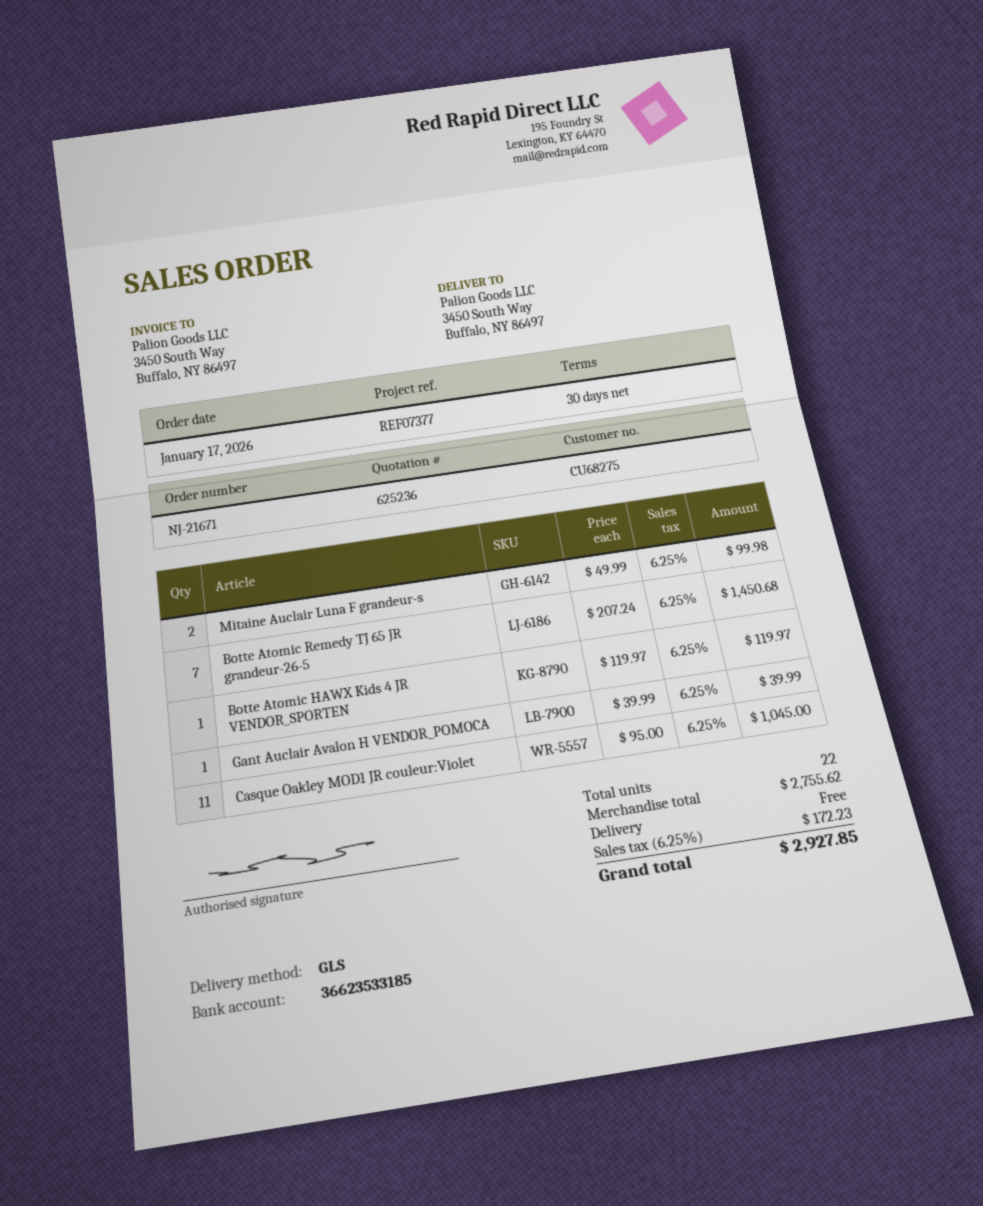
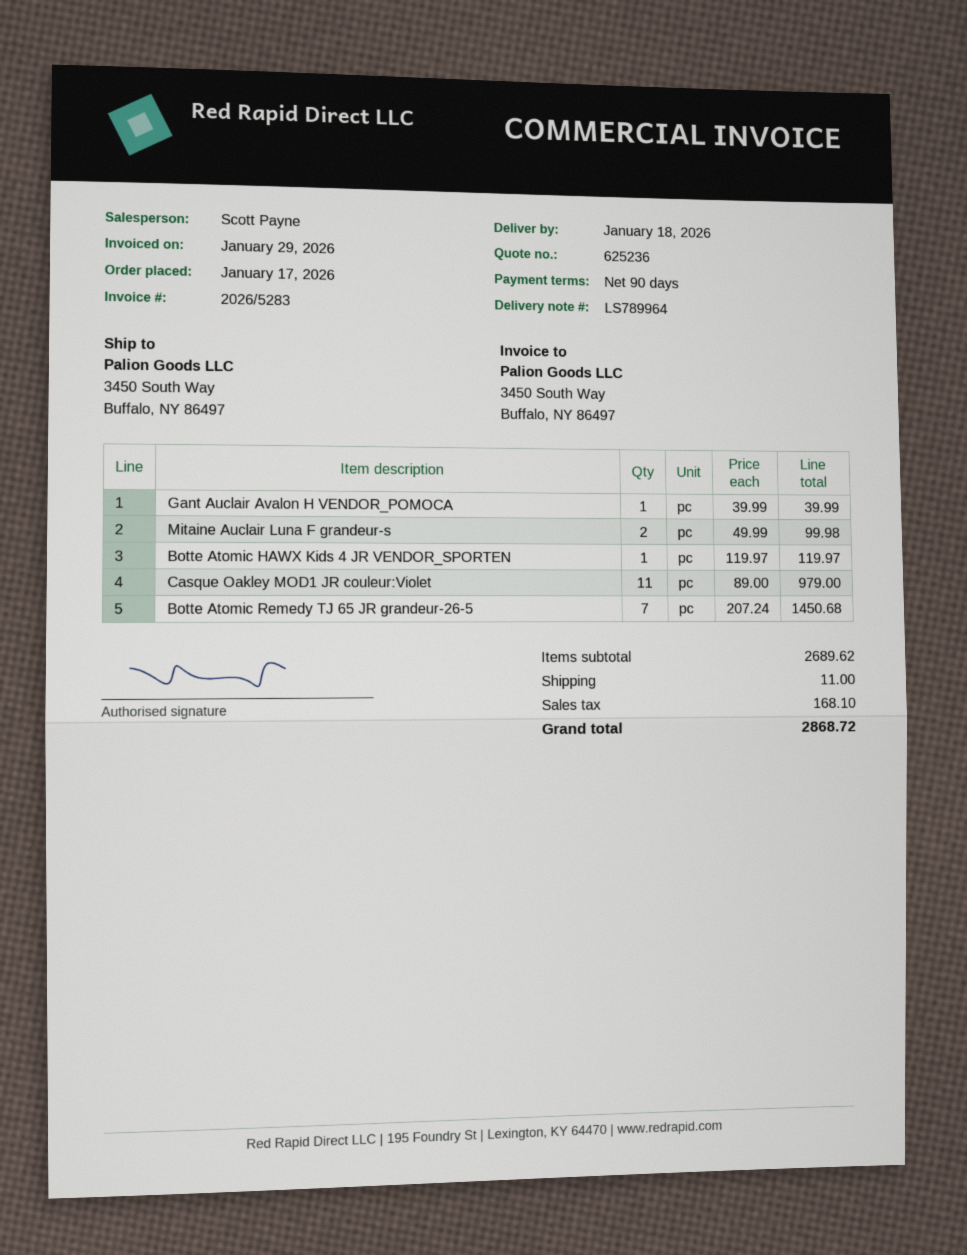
payment terms: 30 days -> 90 days
Casque Oakley MOD1 JR couleur:Violet: 11 x 95.00 = 1045.00 -> 11 x 89.00 = 979.00
subtotal: 2755.62 -> 2689.62
shipping: 0.00 -> 11.00
tax: 172.23 -> 168.10
total: 2927.85 -> 2868.72

